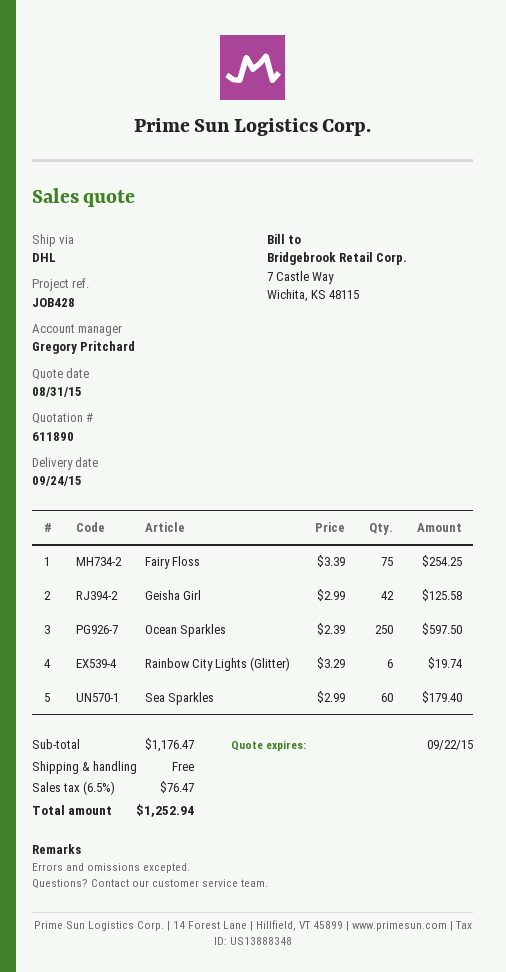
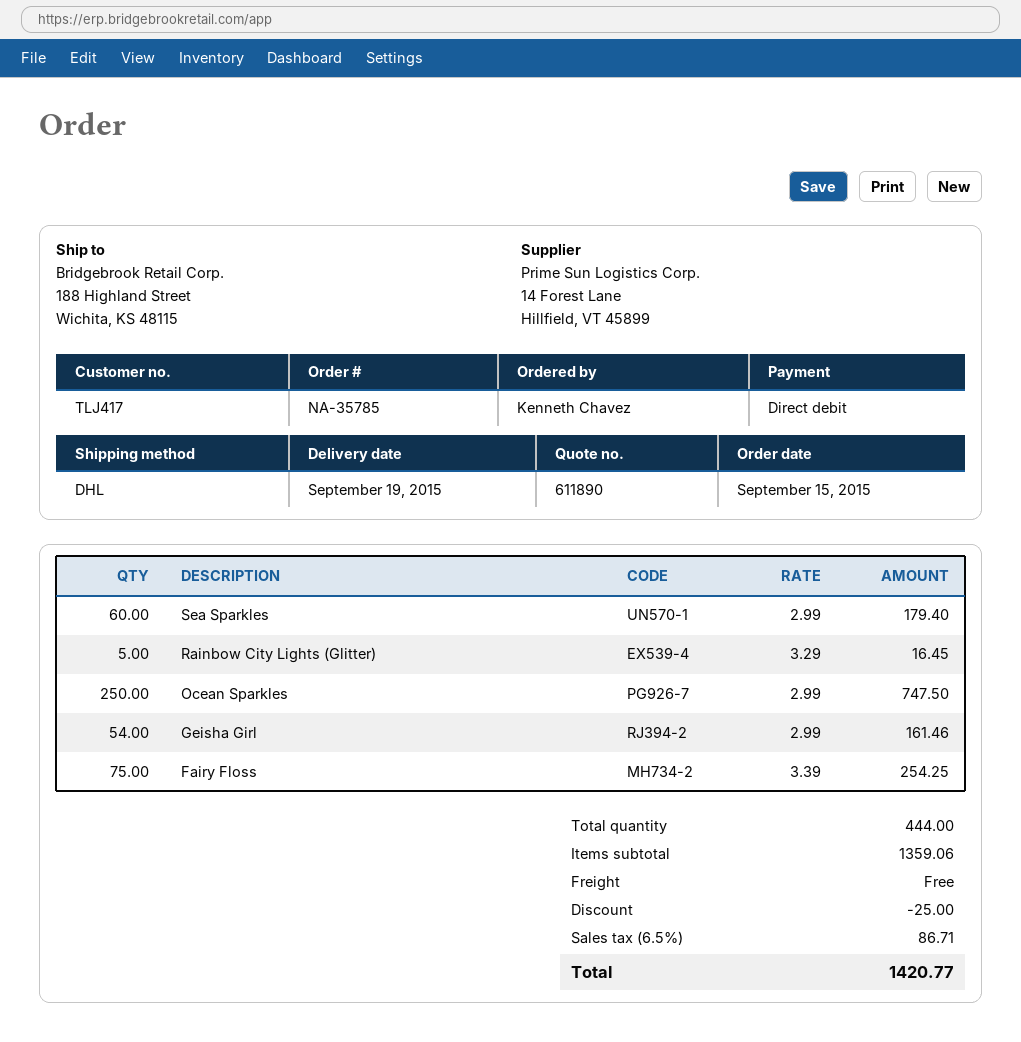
delivery date: 2015-09-24 -> 2015-09-19
Geisha Girl: 42 x 2.99 = 125.58 -> 54 x 2.99 = 161.46
Ocean Sparkles: 250 x 2.39 = 597.50 -> 250 x 2.99 = 747.50
Rainbow City Lights (Glitter): 6 x 3.29 = 19.74 -> 5 x 3.29 = 16.45
subtotal: 1176.47 -> 1359.06
discount: none -> 25.00
tax: 6.5% = 76.47 -> 6.5% = 86.71
total: 1252.94 -> 1420.77

